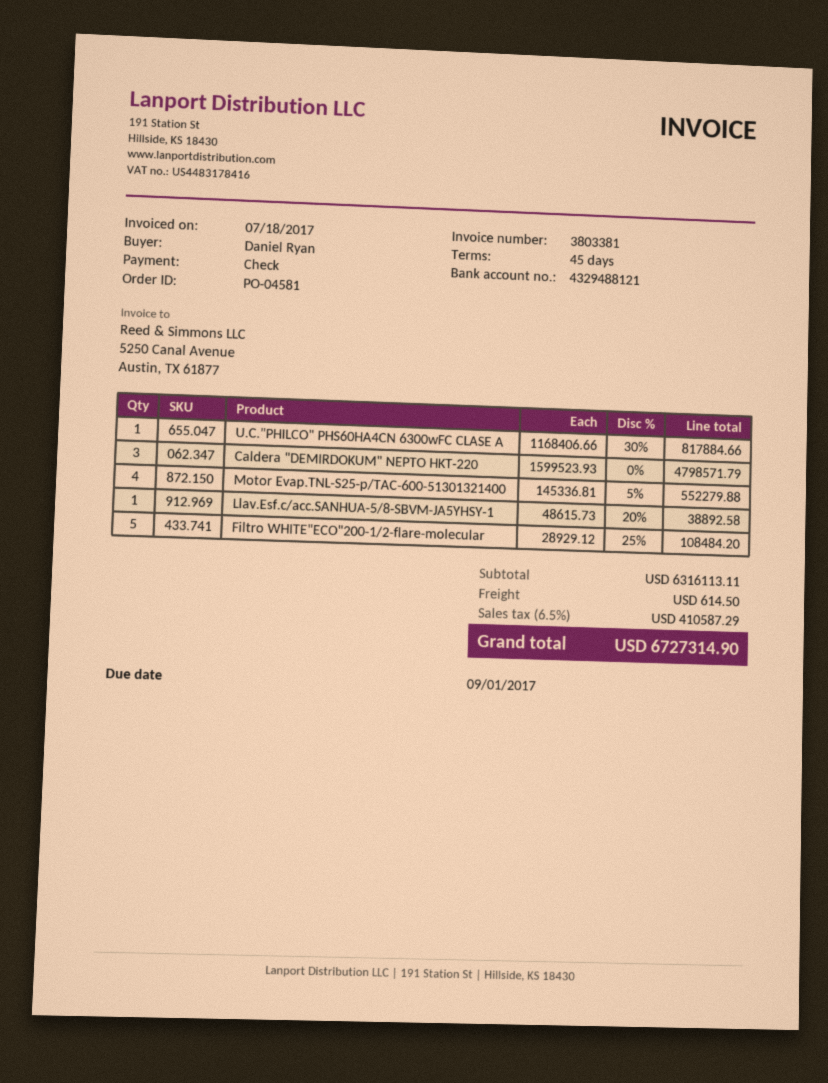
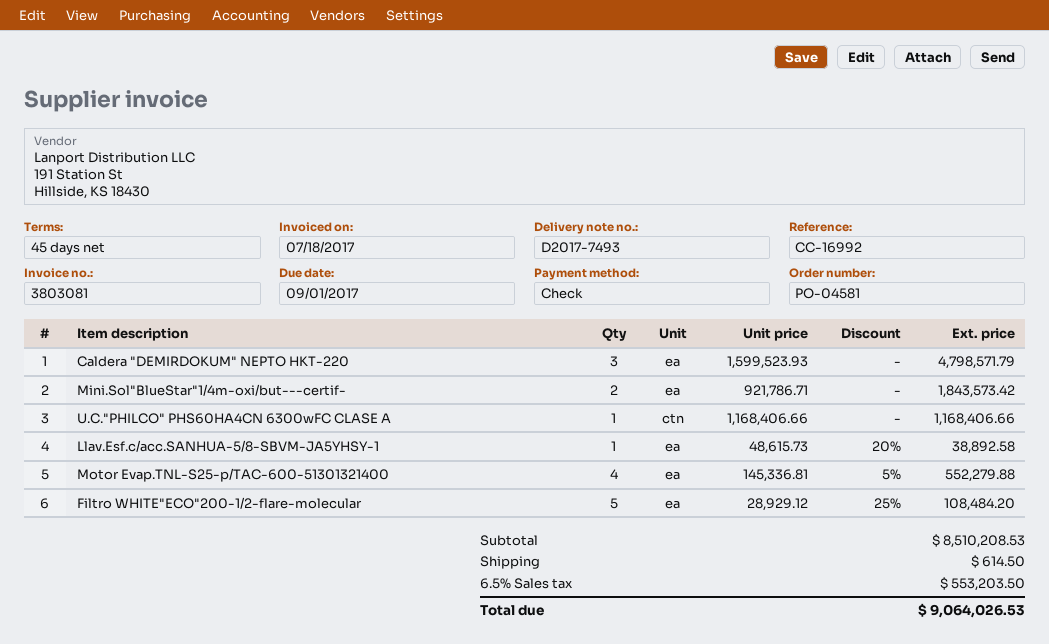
invoice number: 3803381 -> 3803081
U.C."PHILCO" PHS60HA4CN 6300wFC CLASE A: 1 x 1168406.66 - 30% = 817884.66 -> 1 x 1168406.66 = 1168406.66
Mini.Sol"BlueStar"1/4m-oxi/but---certif-: none -> 2 x 921786.71 = 1843573.42
subtotal: 6316113.11 -> 8510208.53
tax: 6.5% = 410587.29 -> 6.5% = 553203.50
total: 6727314.90 -> 9064026.53

